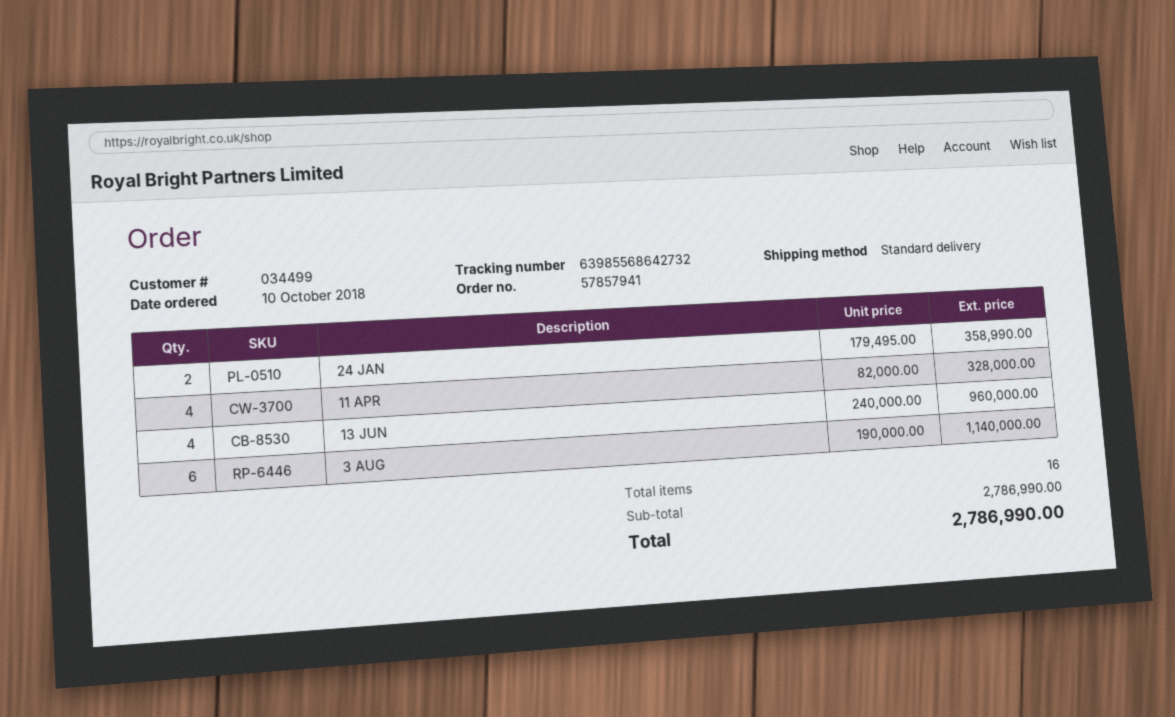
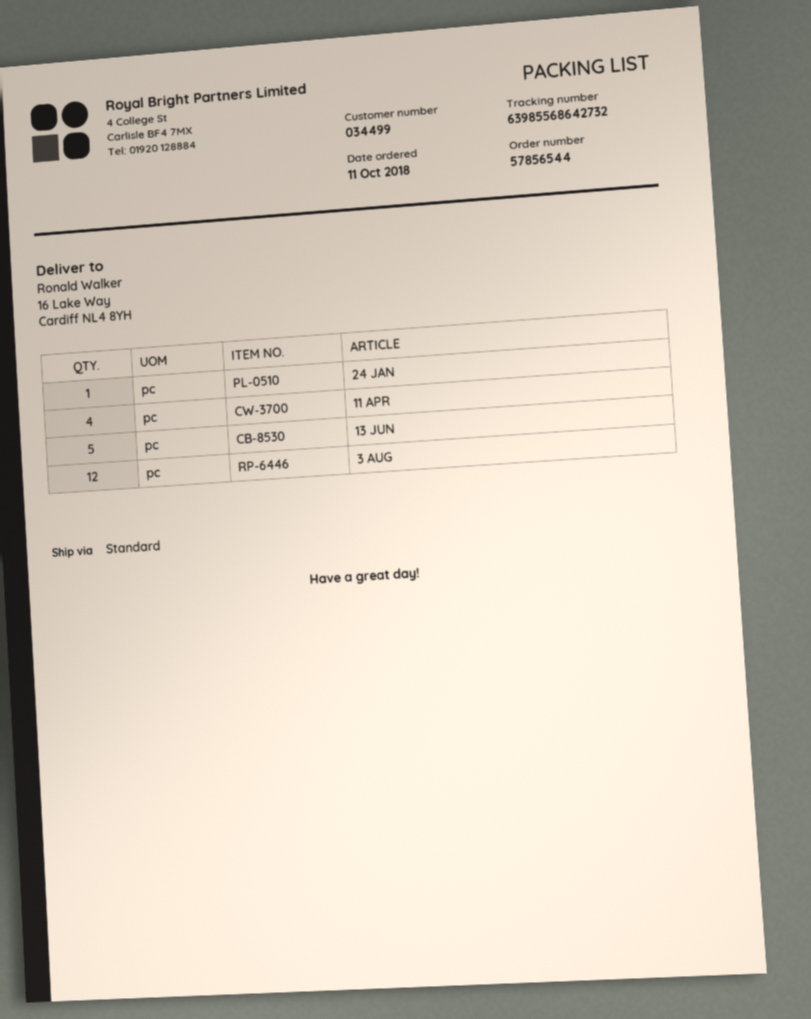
order number: 57857941 -> 57856544
order date: 2018-10-10 -> 2018-10-11
24 JAN: 2 -> 1
13 JUN: 4 -> 5
3 AUG: 6 -> 12

